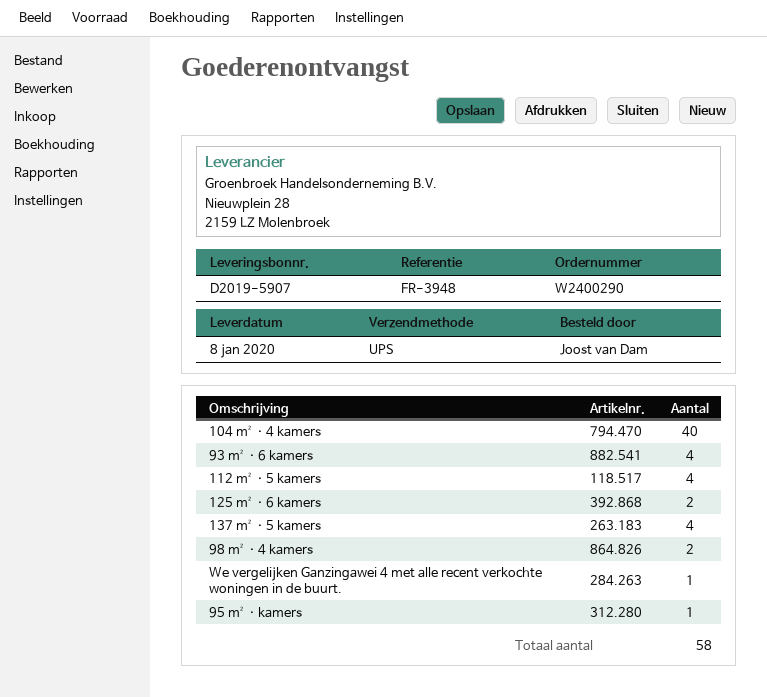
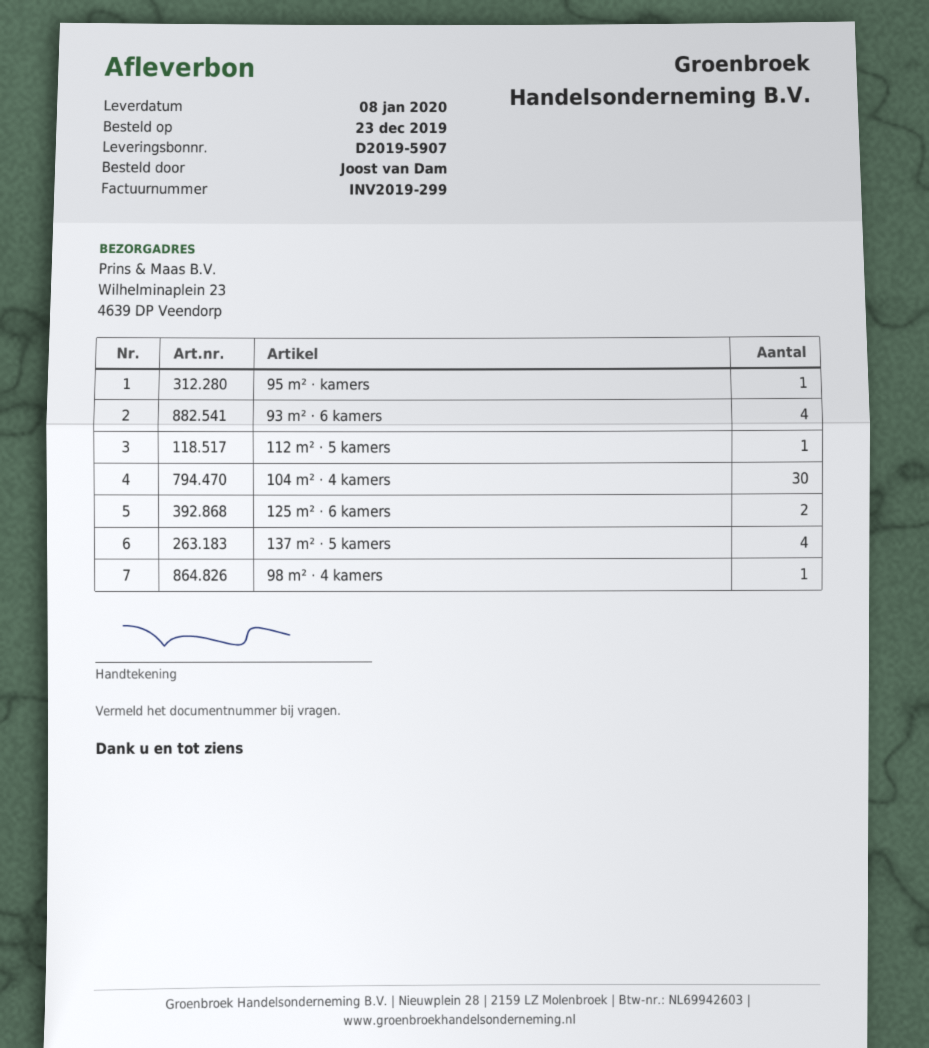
104 m² · 4 kamers: 40 -> 30
112 m² · 5 kamers: 4 -> 1
98 m² · 4 kamers: 2 -> 1
We vergelijken Ganzingawei 4 met alle recent verkochte woningen in de buurt.: 1 -> none

